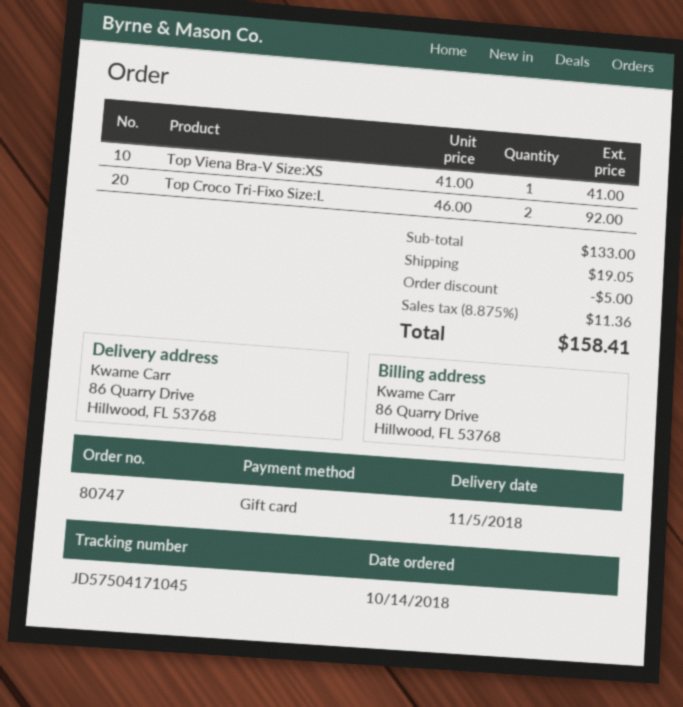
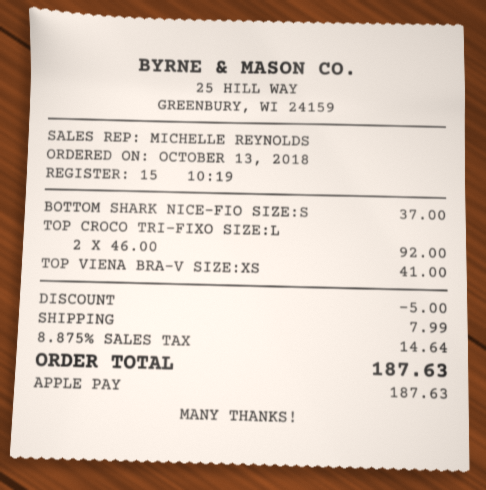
order date: 2018-10-14 -> 2018-10-13
payment method: gift card -> Apple Pay
BOTTOM SHARK NICE-FIO SIZE:S: none -> 1 x 37.00 = 37.00
shipping: 19.05 -> 7.99
tax: 8.875% = 11.36 -> 8.875% = 14.64
total: 158.41 -> 187.63

